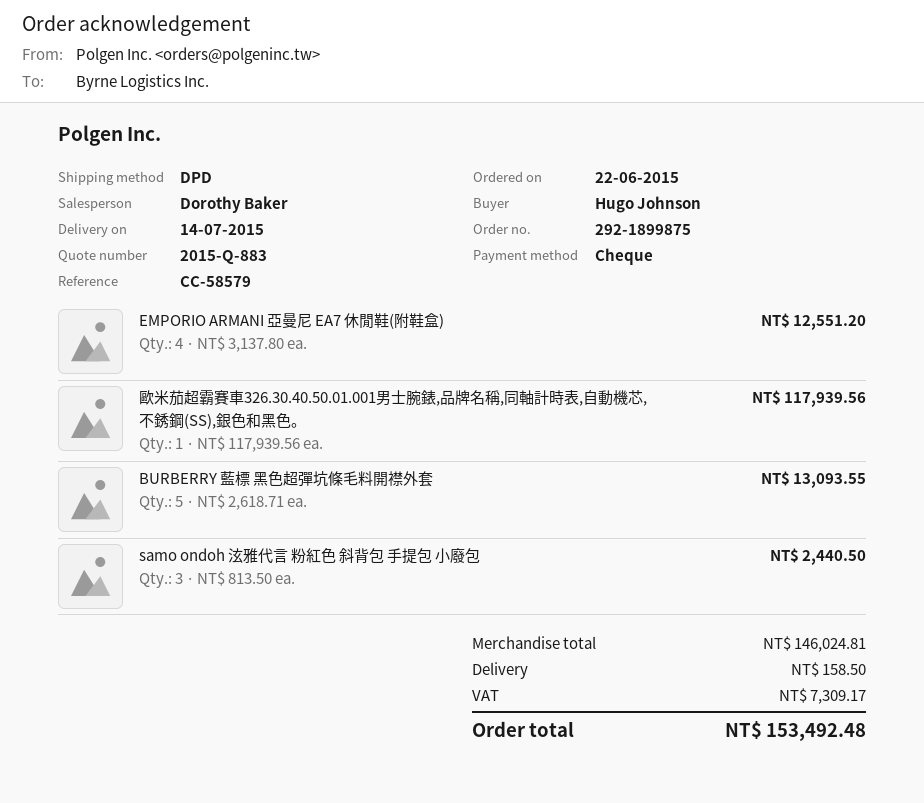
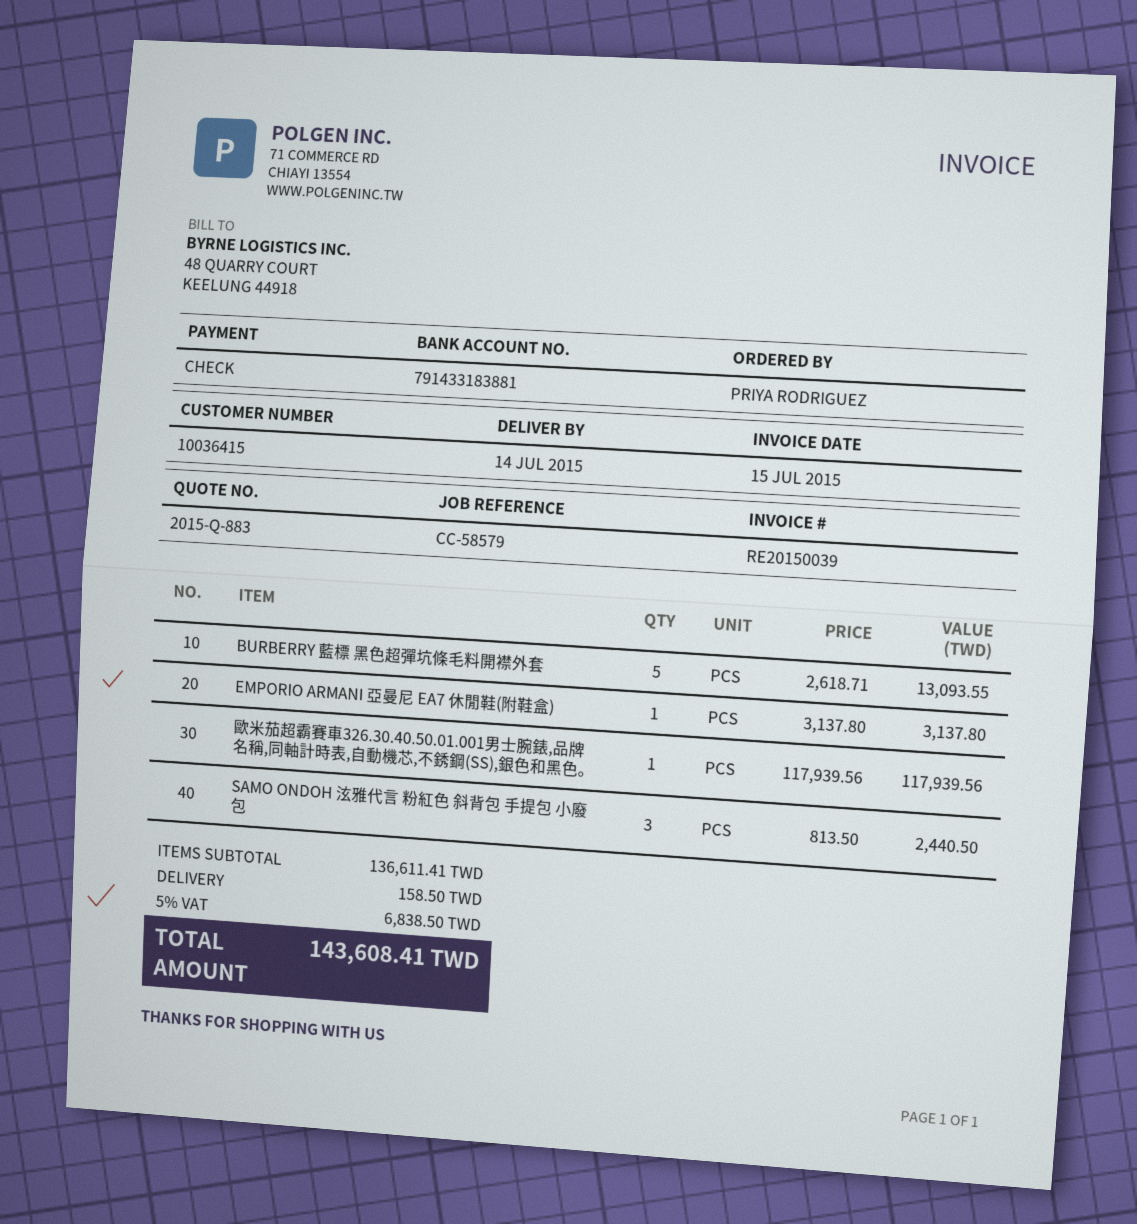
ordered by: Hugo Johnson -> PRIYA RODRIGUEZ
EMPORIO ARMANI 亞曼尼 EA7 休閒鞋(附鞋盒): 4 x 3137.80 = 12551.20 -> 1 x 3137.80 = 3137.80
subtotal: 146024.81 -> 136611.41
tax: 7309.17 -> 6838.50
total: 153492.48 -> 143608.41

